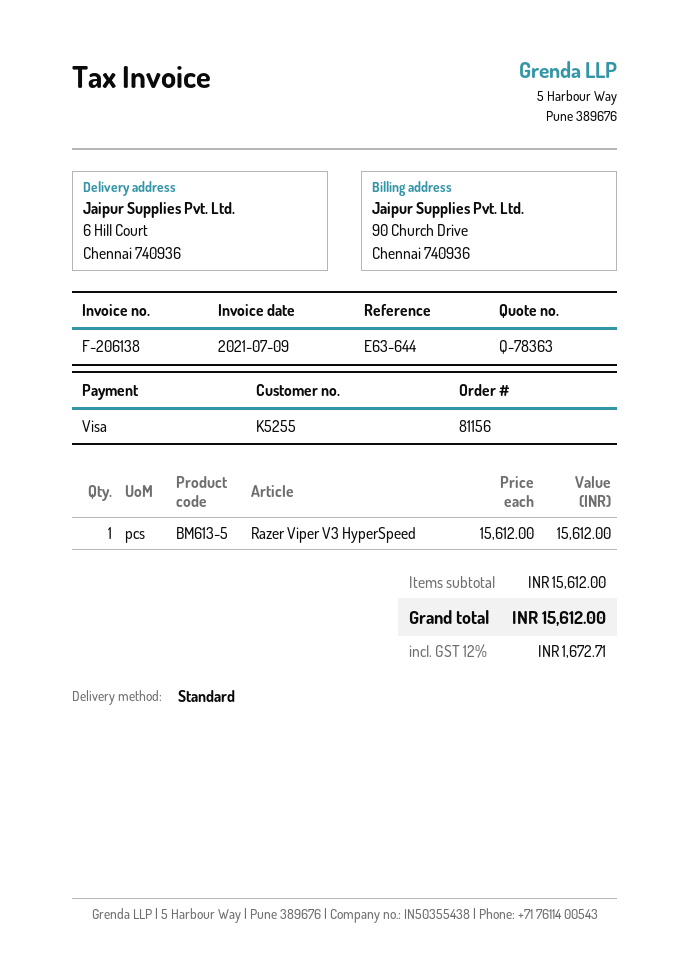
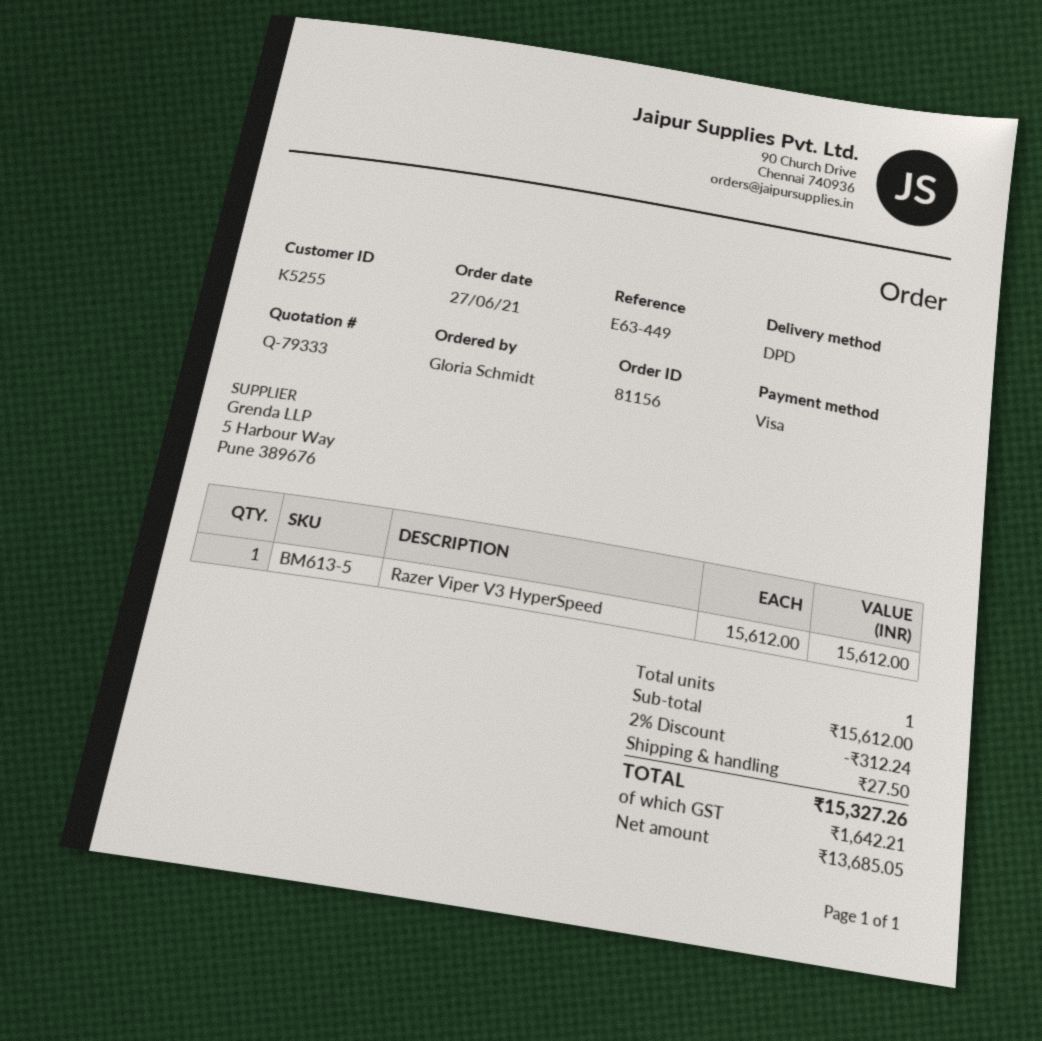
quote number: Q-78363 -> Q-79333
reference: E63-644 -> E63-449
shipping method: standard -> DPD
discount: none -> 2% = 312.24
shipping: none -> 27.50
tax: 1672.71 -> 1642.21
total: 15612.00 -> 15327.26

